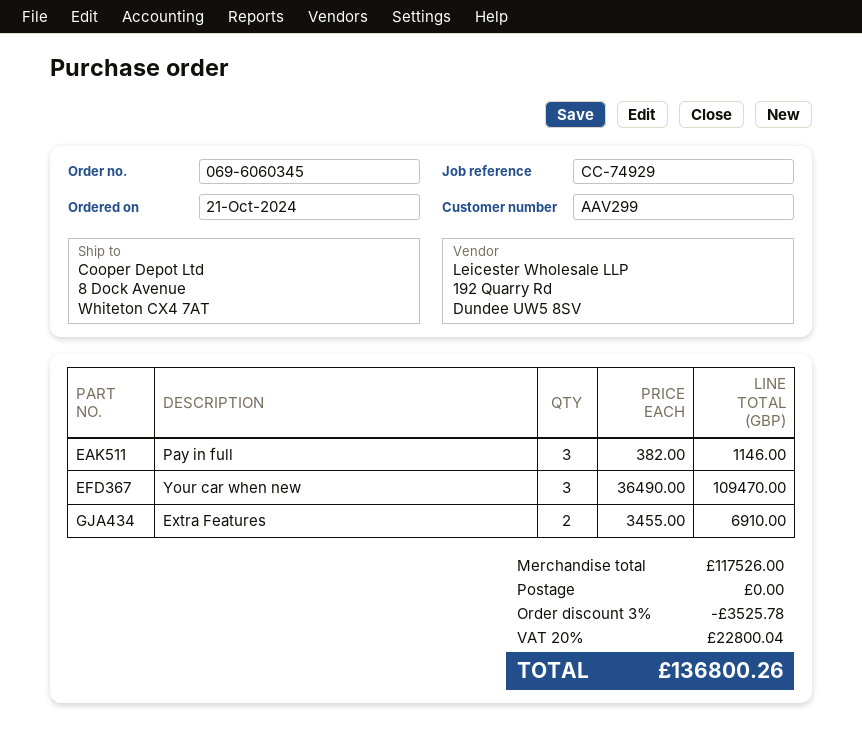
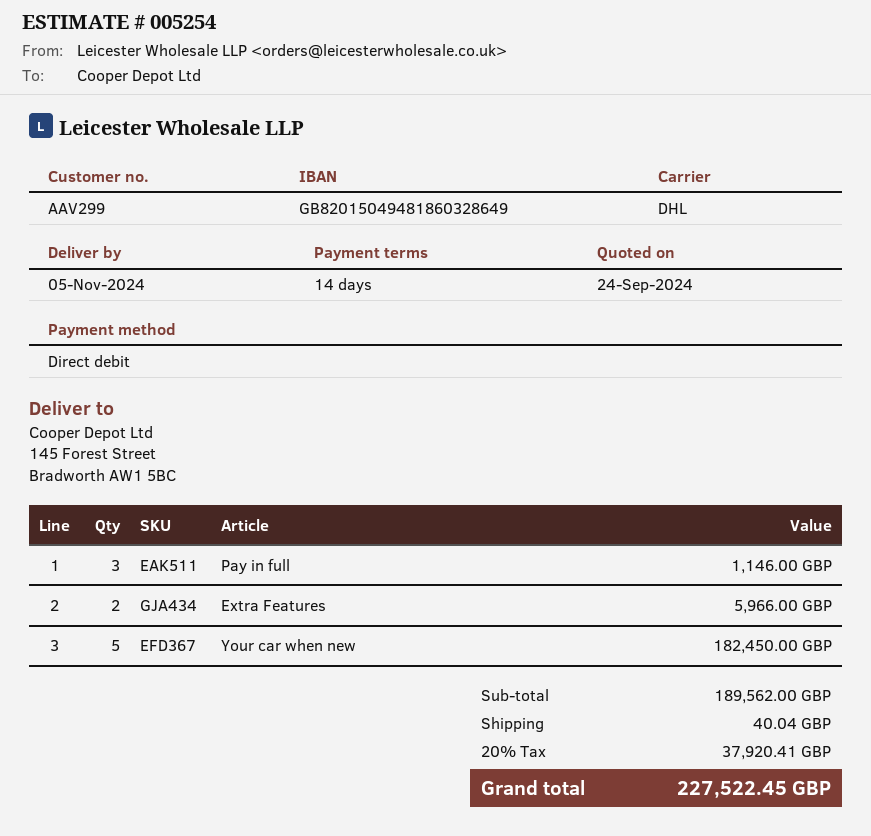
ship to: 8 Dock Avenue, Whiteton CX4 7AT -> 145 Forest Street, Bradworth AW1 5BC
Your car when new: 3 for 109470.00 -> 5 for 182450.00
Extra Features: 2 for 6910.00 -> 2 for 5966.00
subtotal: 117526.00 -> 189562.00
discount: 3% = 3525.78 -> none
shipping: 0.00 -> 40.04
tax: 20% = 22800.04 -> 20% = 37920.41
total: 136800.26 -> 227522.45

